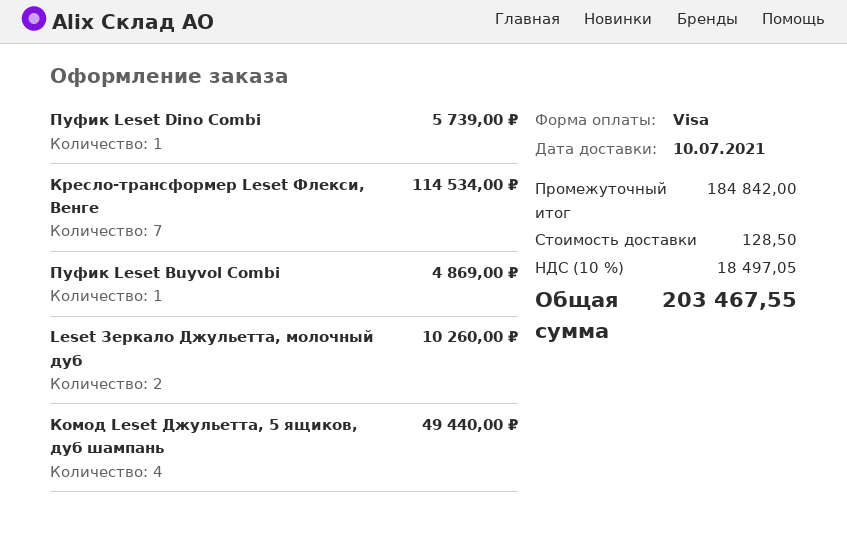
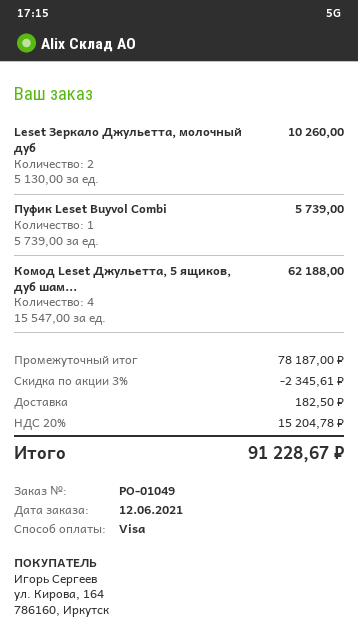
Пуфик Leset Dino Combi: 1 for 5739.00 -> none
Кресло-трансформер Leset Флекси, Венге: 7 for 114534.00 -> none
Пуфик Leset Buyvol Combi: 1 for 4869.00 -> 1 for 5739.00
Комод Leset Джульетта, 5 ящиков, дуб шампань: 4 for 49440.00 -> 4 for 62188.00
subtotal: 184842.00 -> 78187.00
discount: none -> 3% = 2345.61
shipping: 128.50 -> 182.50
tax: 10% = 18497.05 -> 20% = 15204.78
total: 203467.55 -> 91228.67

